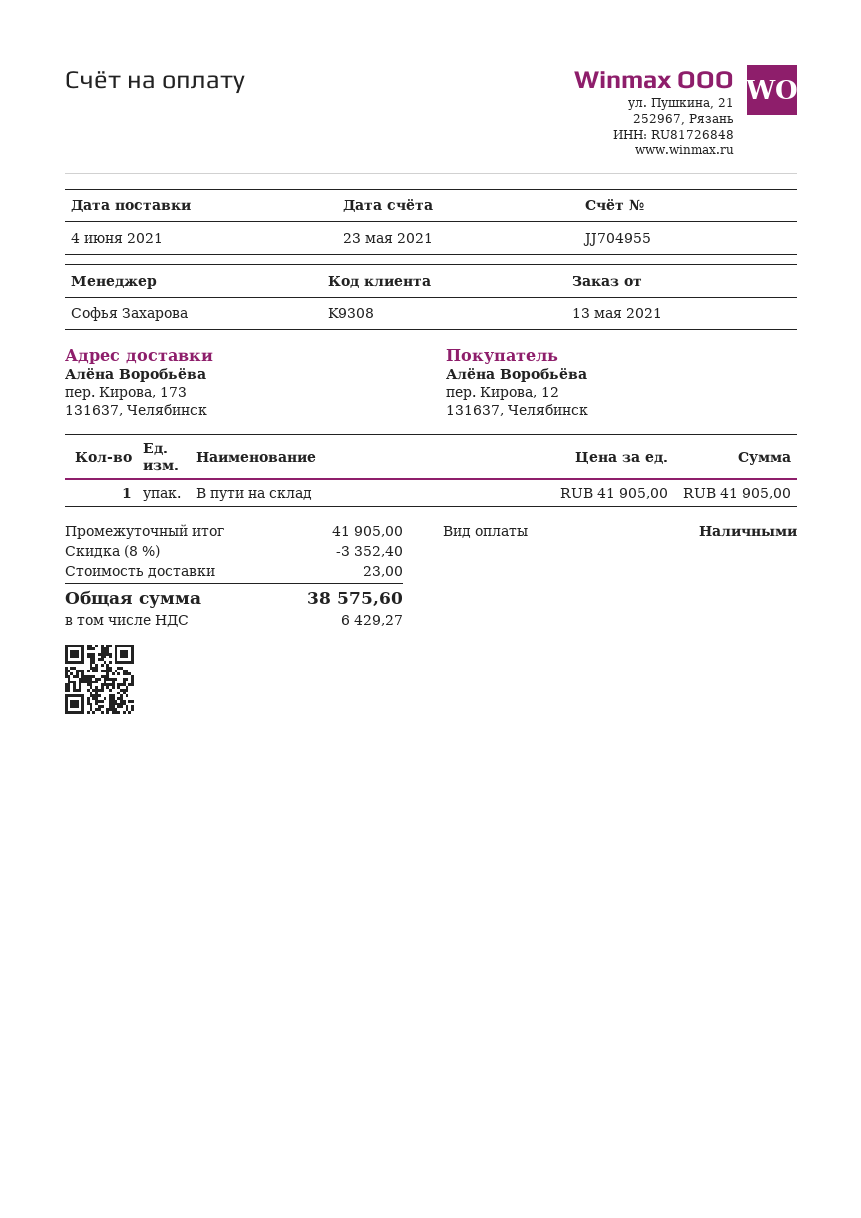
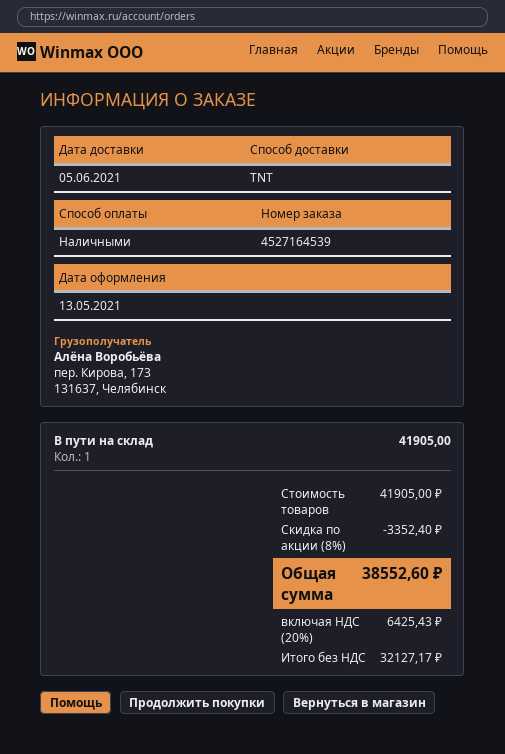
delivery date: 2021-06-04 -> 2021-06-05
shipping: 23.00 -> none
tax: 6429.27 -> 6425.43
total: 38575.60 -> 38552.60

